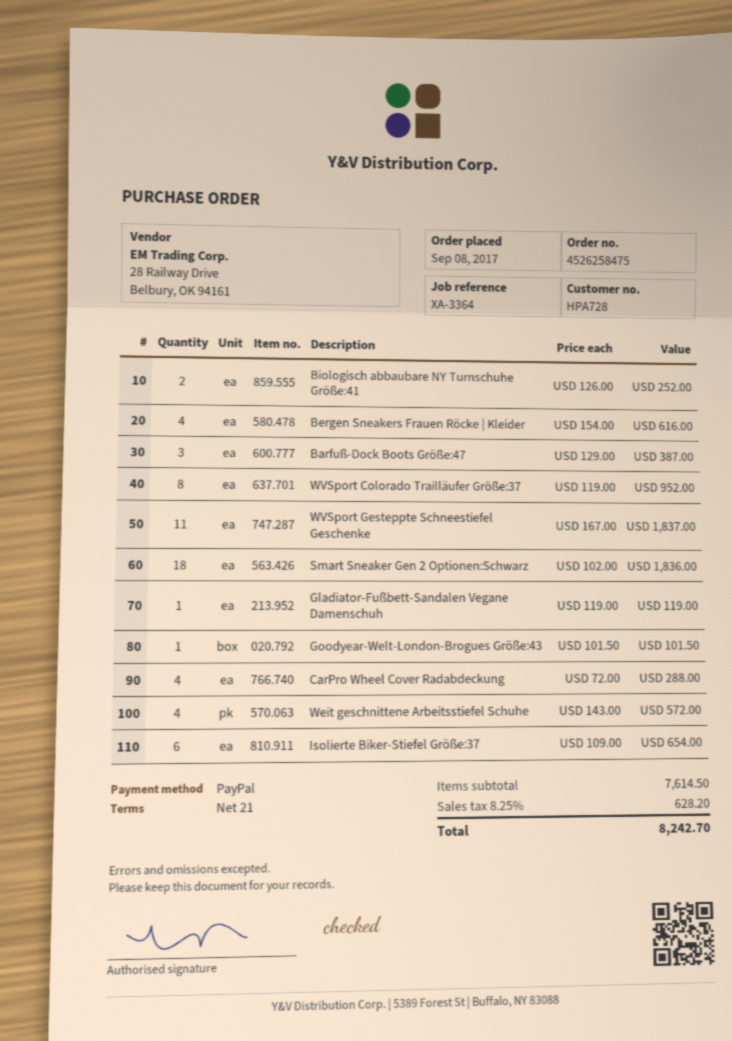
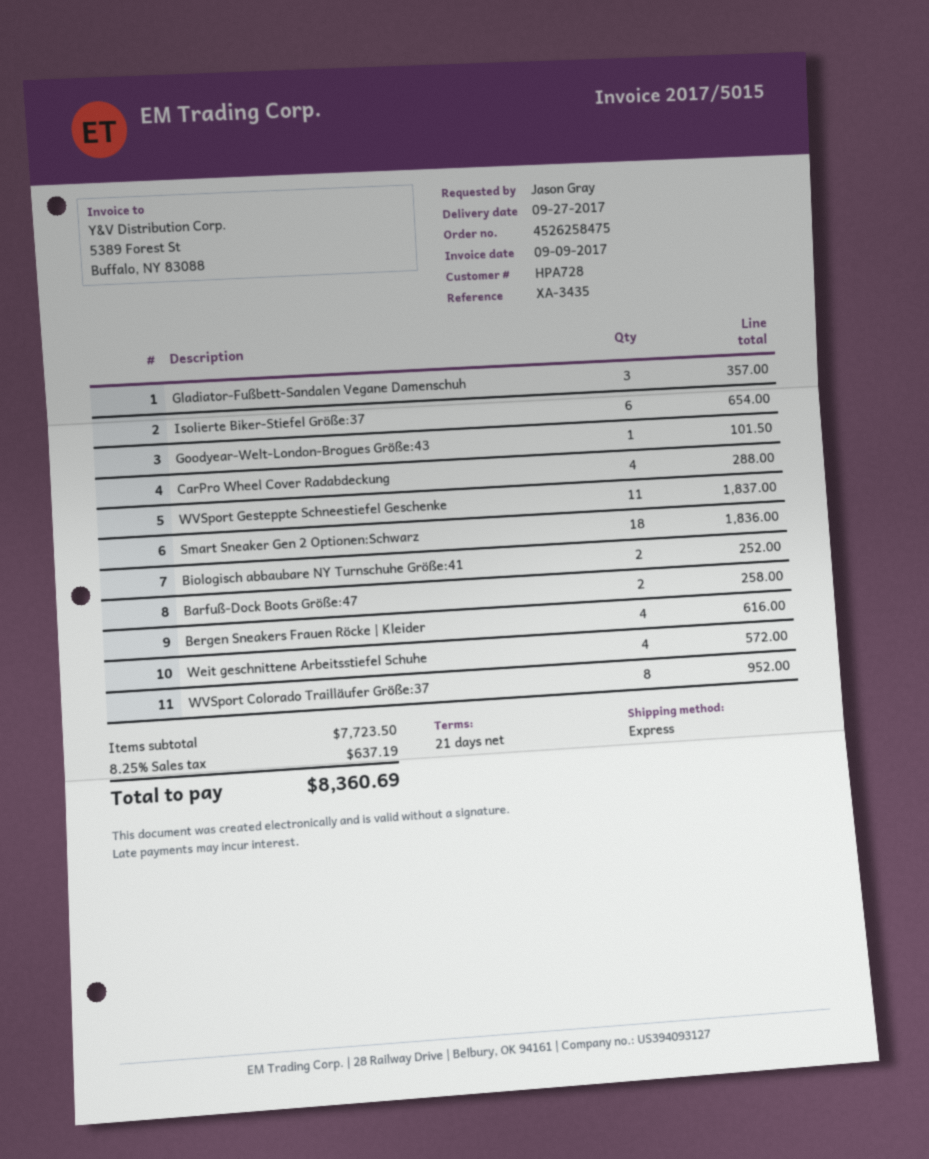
reference: XA-3364 -> XA-3435
Barfuß-Dock Boots Größe:47: 3 for 387.00 -> 2 for 258.00
Gladiator-Fußbett-Sandalen Vegane Damenschuh: 1 for 119.00 -> 3 for 357.00
subtotal: 7614.50 -> 7723.50
tax: 8.25% = 628.20 -> 8.25% = 637.19
total: 8242.70 -> 8360.69

